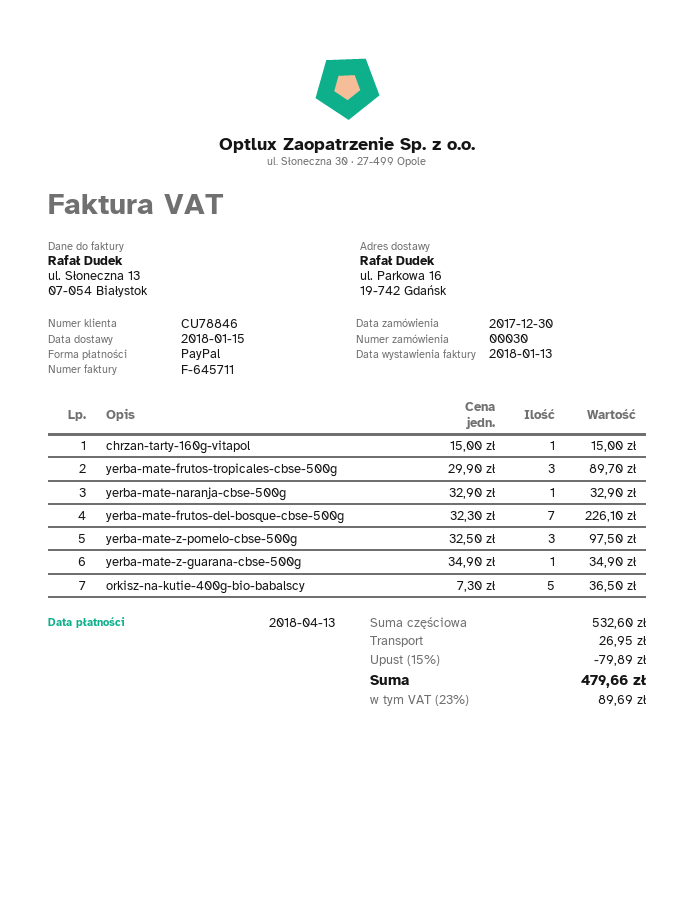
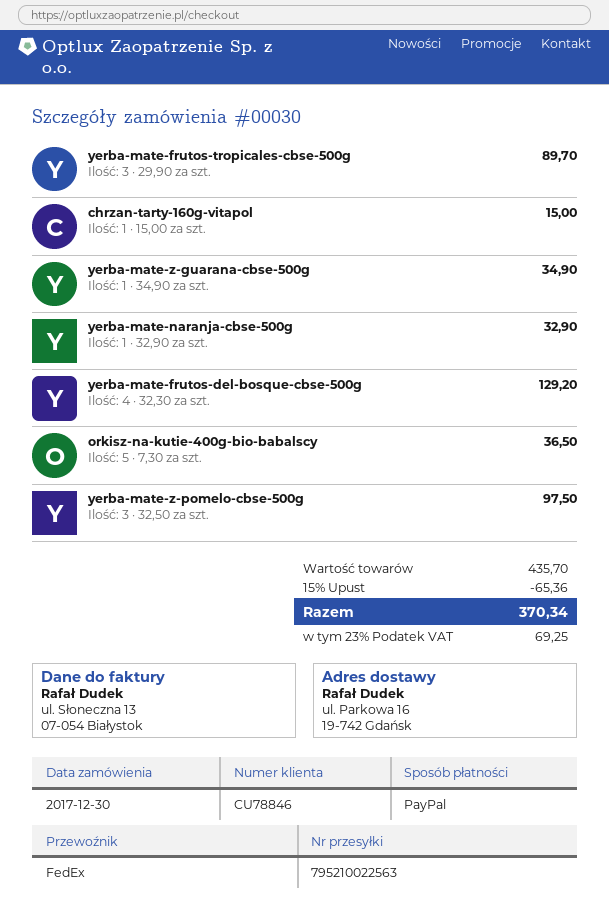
yerba-mate-frutos-del-bosque-cbse-500g: 7 x 32.30 = 226.10 -> 4 x 32.30 = 129.20
subtotal: 532.60 -> 435.70
discount: 15% = 79.89 -> 15% = 65.36
shipping: 26.95 -> none
tax: 23% = 89.69 -> 23% = 69.25
total: 479.66 -> 370.34

